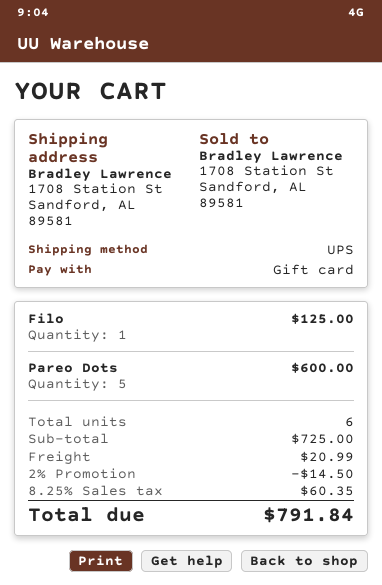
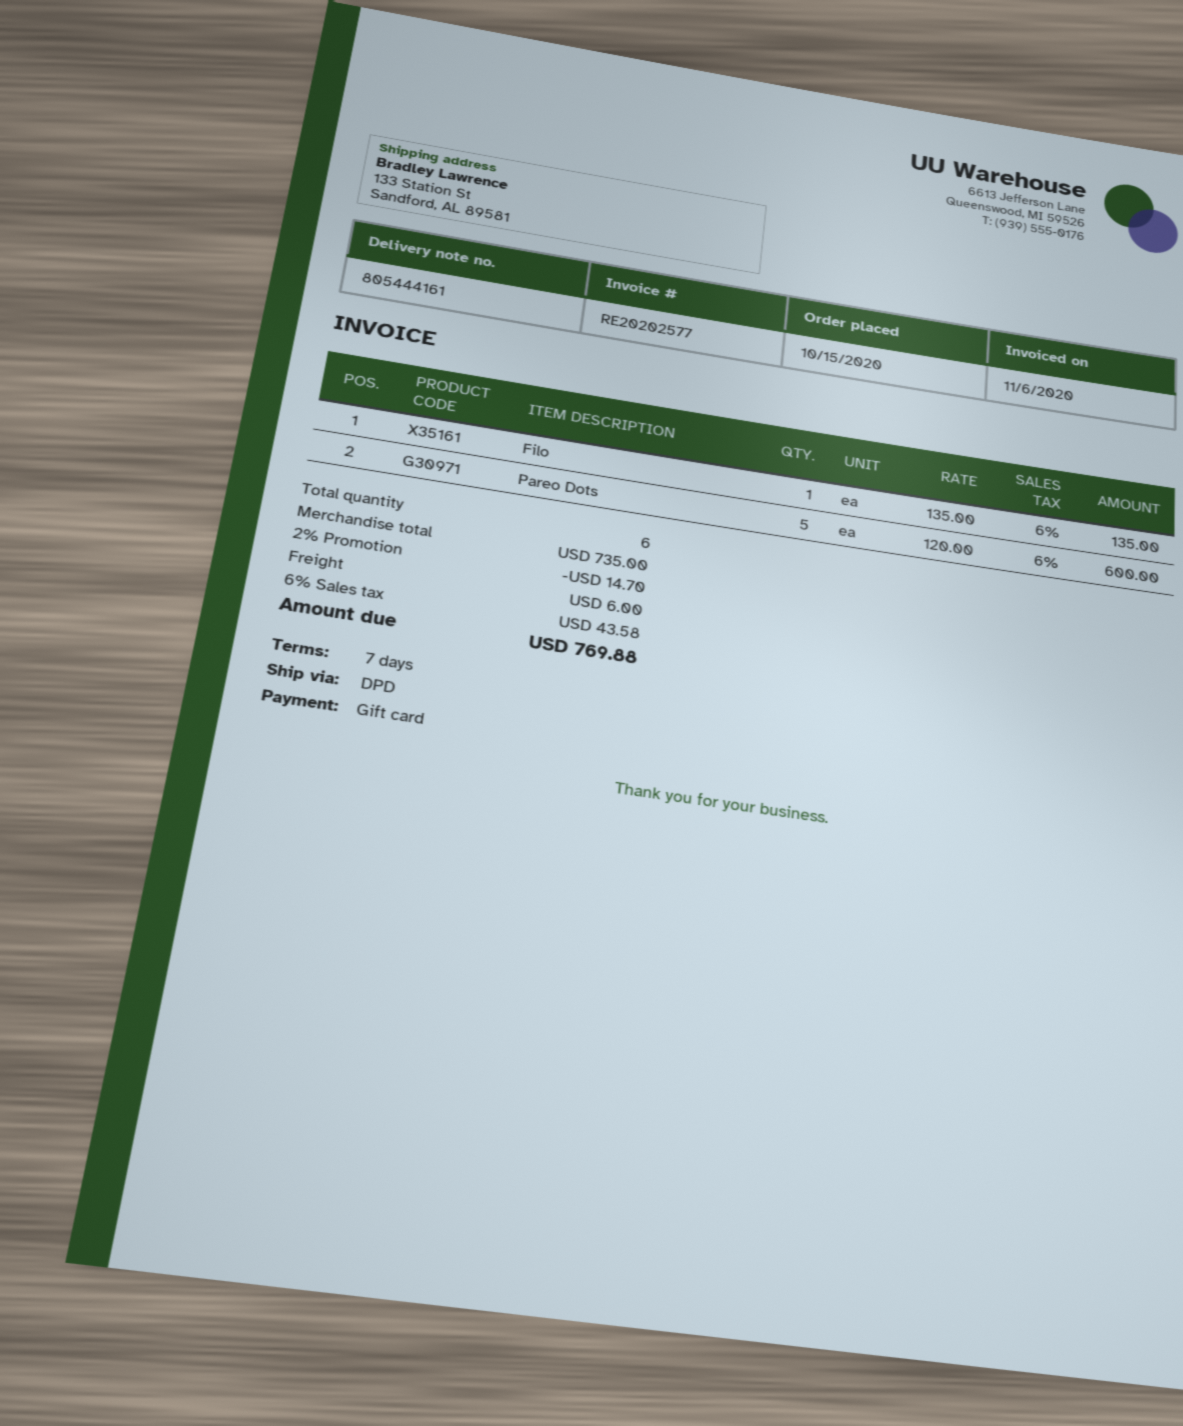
shipping method: UPS -> DPD
ship to: 1708 Station St, Sandford, AL 89581 -> 133 Station St, Sandford, AL 89581
Filo: 1 for 125.00 -> 1 for 135.00
subtotal: 725.00 -> 735.00
discount: 2% = 14.50 -> 2% = 14.70
shipping: 20.99 -> 6.00
tax: 8.25% = 60.35 -> 6% = 43.58
total: 791.84 -> 769.88

